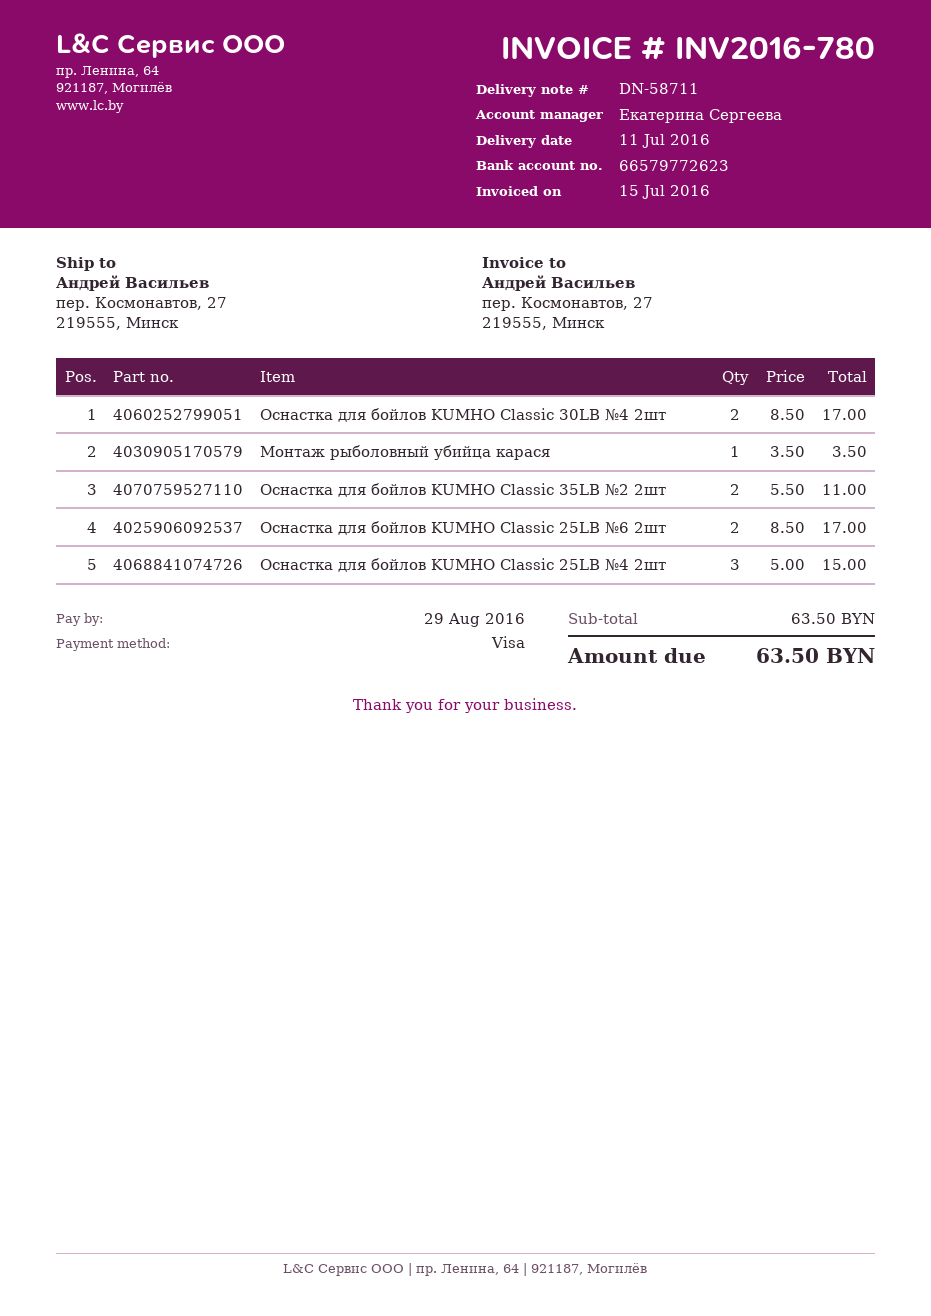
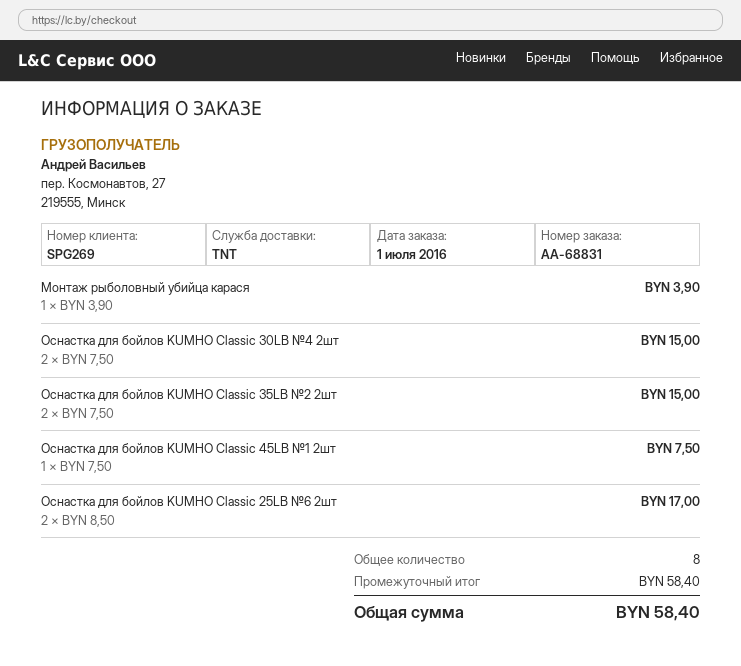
Оснастка для бойлов KUMHO Classic 30LB №4 2шт: 2 x 8.50 = 17.00 -> 2 x 7.50 = 15.00
Монтаж рыболовный убийца карася: 1 x 3.50 = 3.50 -> 1 x 3.90 = 3.90
Оснастка для бойлов KUMHO Classic 35LB №2 2шт: 2 x 5.50 = 11.00 -> 2 x 7.50 = 15.00
Оснастка для бойлов KUMHO Classic 25LB №4 2шт: 3 x 5.00 = 15.00 -> none
Оснастка для бойлов KUMHO Classic 45LB №1 2шт: none -> 1 x 7.50 = 7.50
subtotal: 63.50 -> 58.40
total: 63.50 -> 58.40

